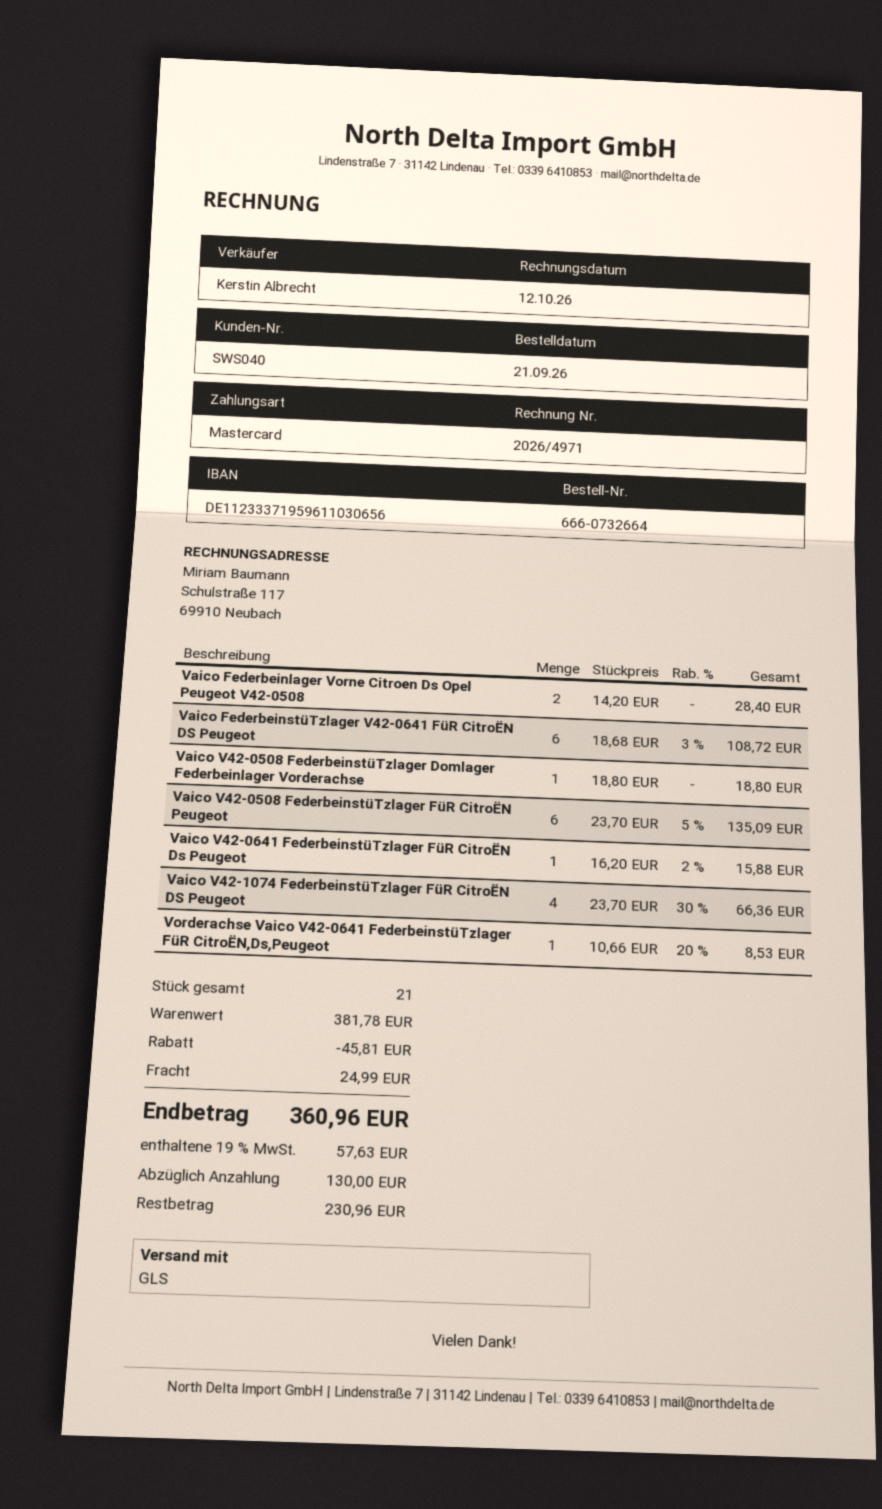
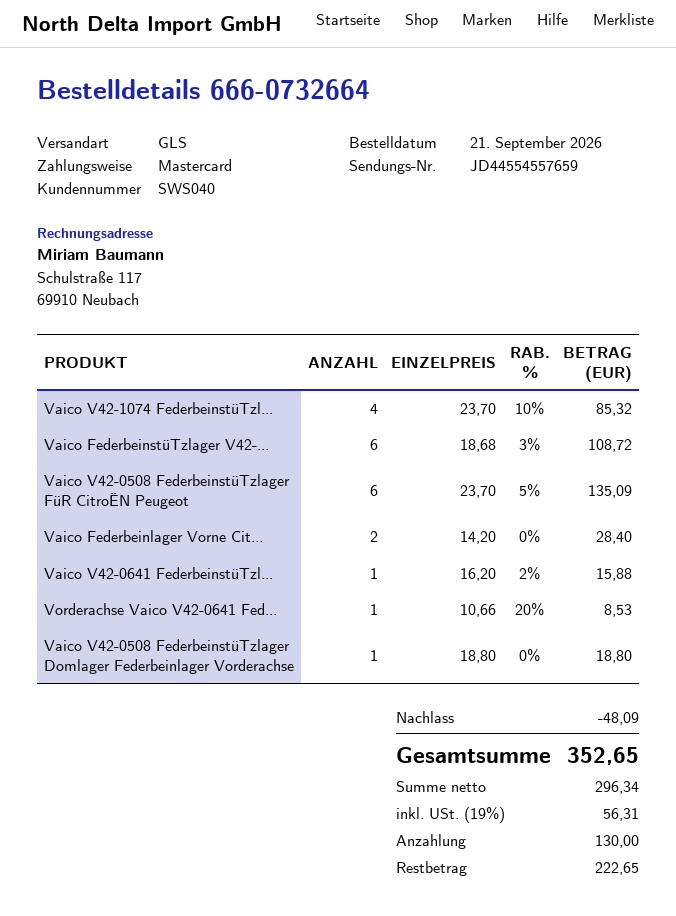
Vaico V42-1074 FederbeinstüTzlager FüR CitroËN DS Peugeot: 4 x 23.70 - 30% = 66.36 -> 4 x 23.70 - 10% = 85.32
discount: 45.81 -> 48.09
shipping: 24.99 -> none
tax: 19% = 57.63 -> 19% = 56.31
total: 360.96 -> 352.65
balance: 230.96 -> 222.65

